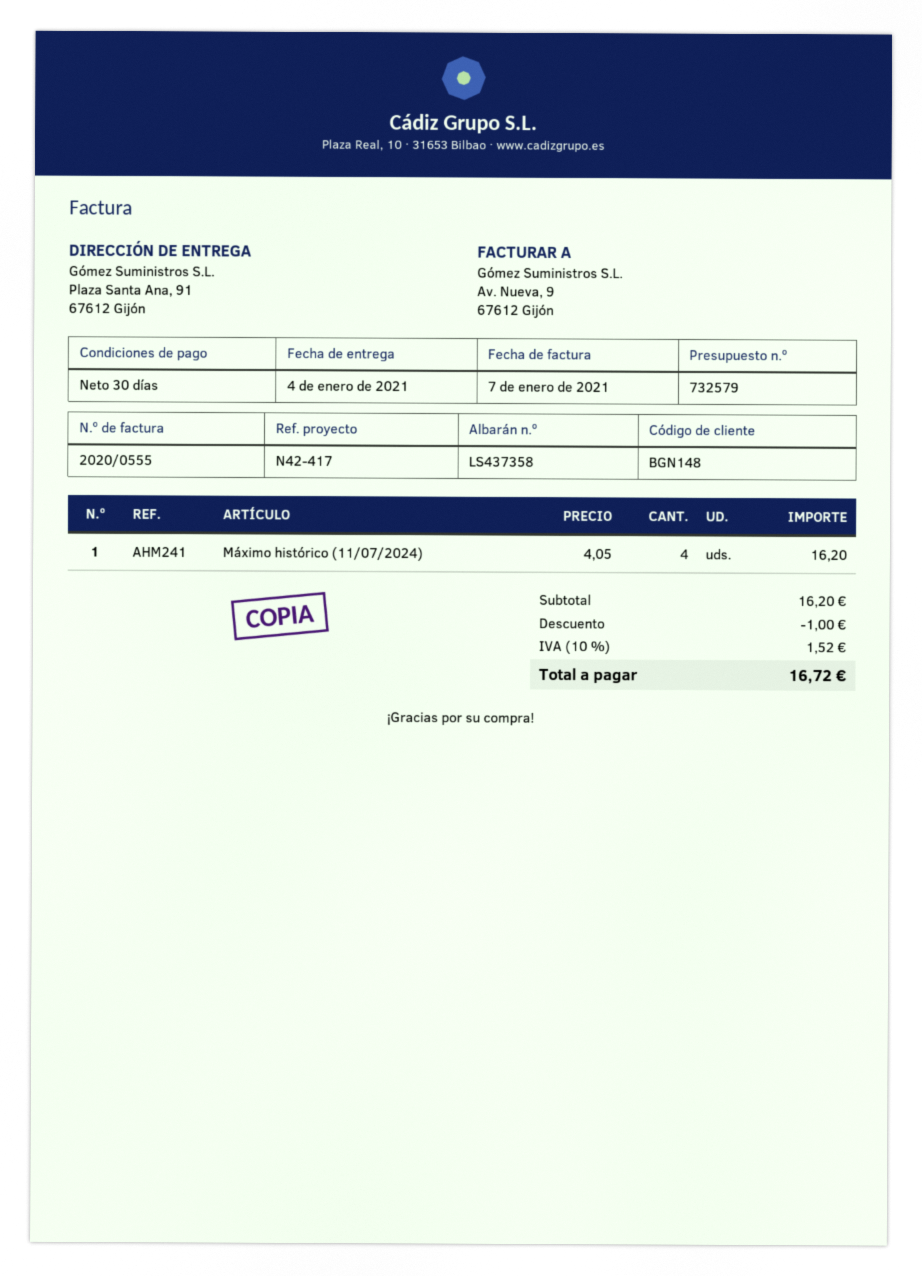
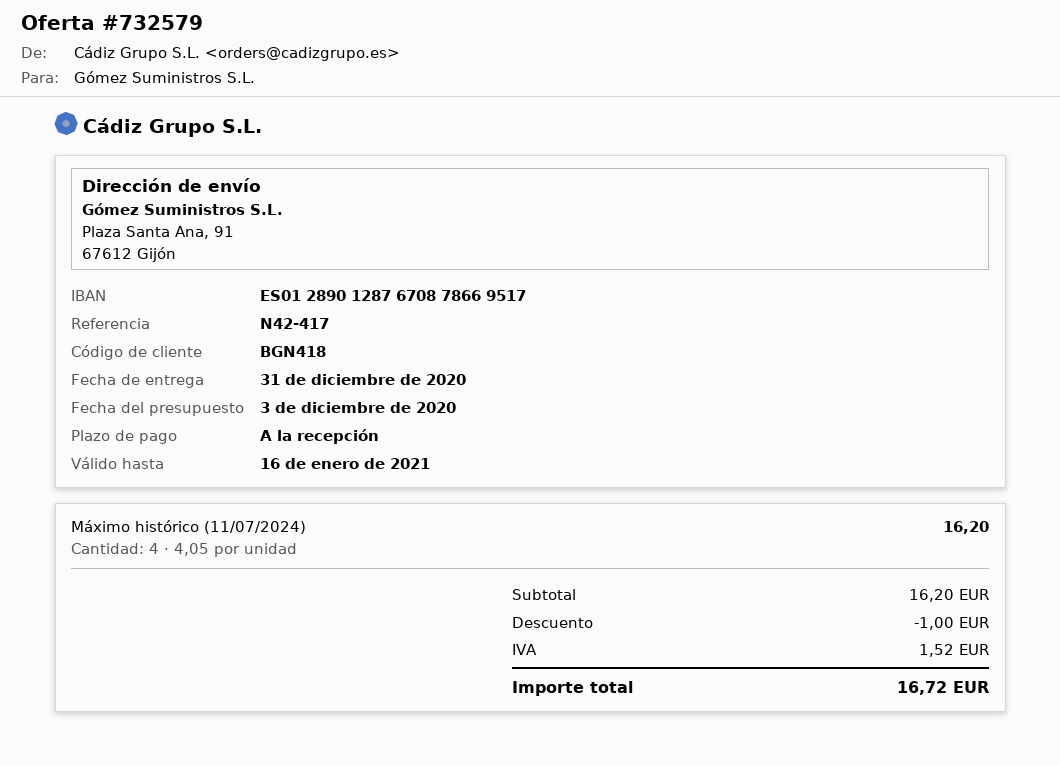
delivery date: 2021-01-04 -> 2020-12-31
payment terms: 30 days -> on receipt
customer number: BGN148 -> BGN418

